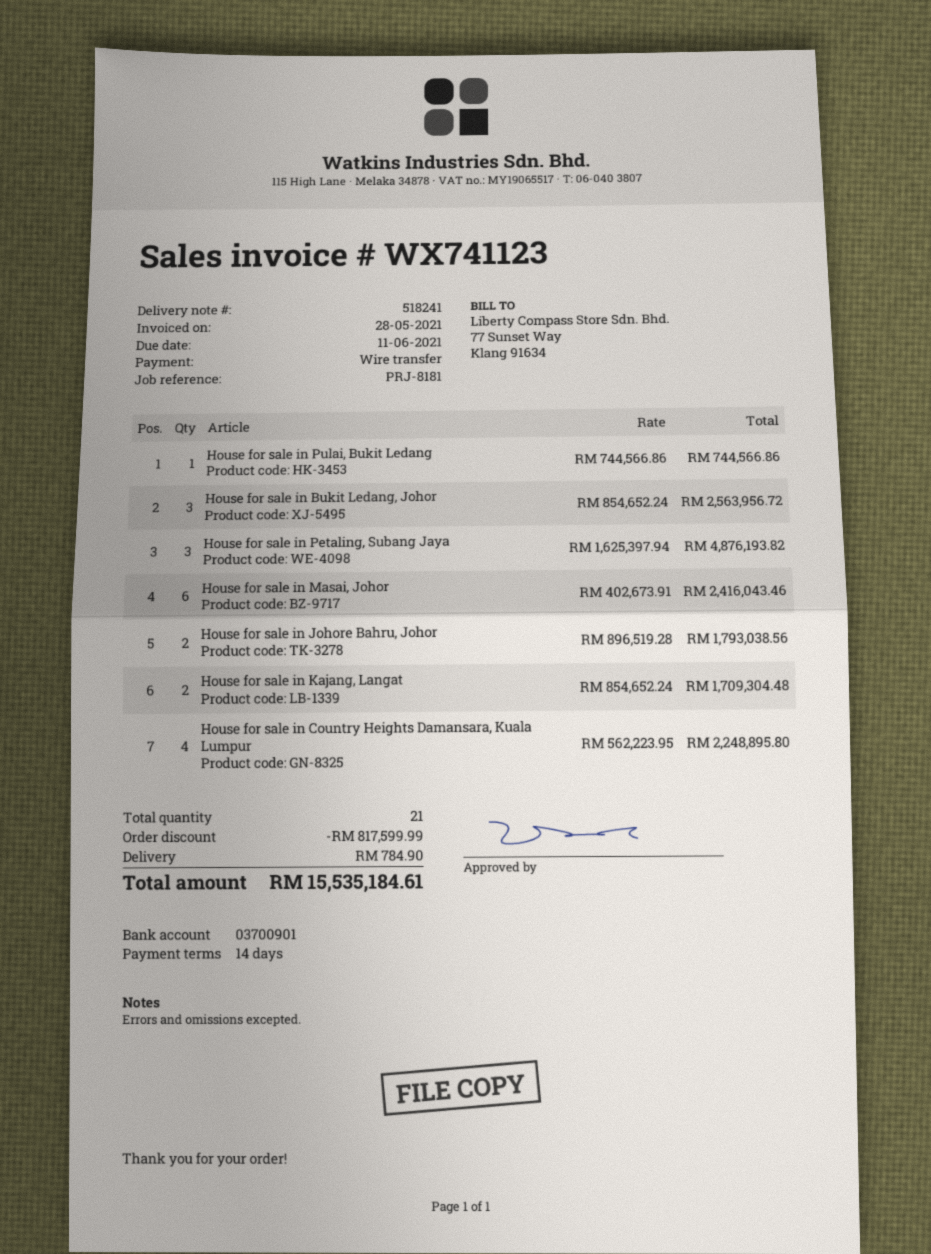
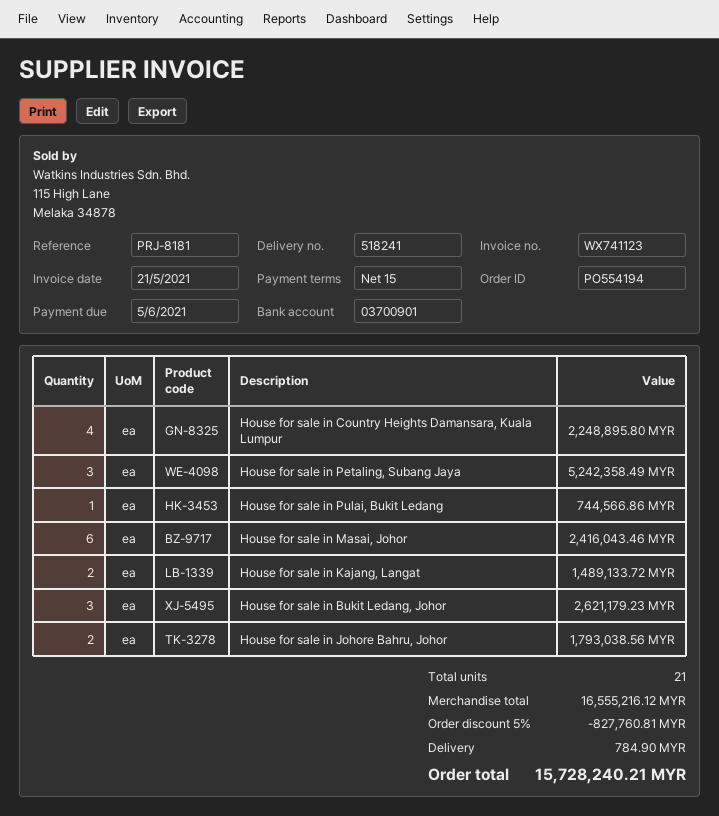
invoice date: 2021-05-28 -> 2021-05-21
payment terms: 14 days -> 15 days
due date: 2021-06-11 -> 2021-06-05
House for sale in Bukit Ledang, Johor: 3 for 2563956.72 -> 3 for 2621179.23
House for sale in Petaling, Subang Jaya: 3 for 4876193.82 -> 3 for 5242358.49
House for sale in Kajang, Langat: 2 for 1709304.48 -> 2 for 1489133.72
discount: 817599.99 -> 827760.81
total: 15535184.61 -> 15728240.21

